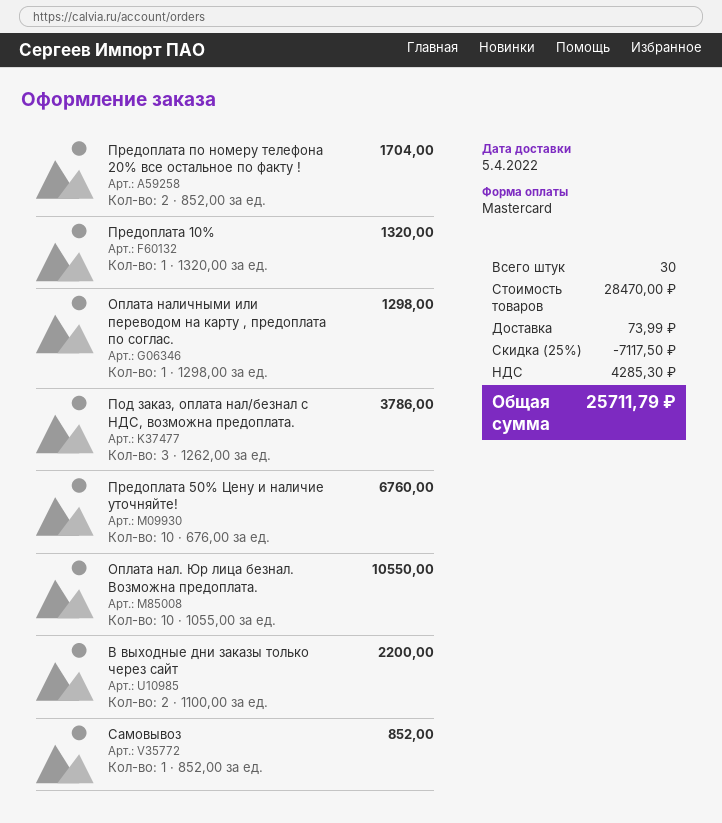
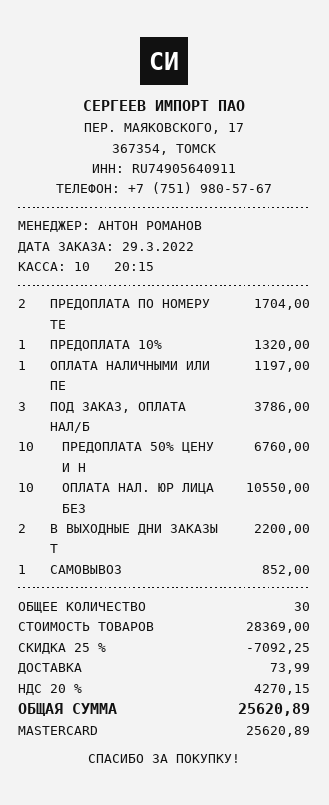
Оплата наличными или переводом на карту , предоплата по соглас.: 1 for 1298.00 -> 1 for 1197.00
subtotal: 28470.00 -> 28369.00
discount: 25% = 7117.50 -> 25% = 7092.25
tax: 4285.30 -> 4270.15
total: 25711.79 -> 25620.89

